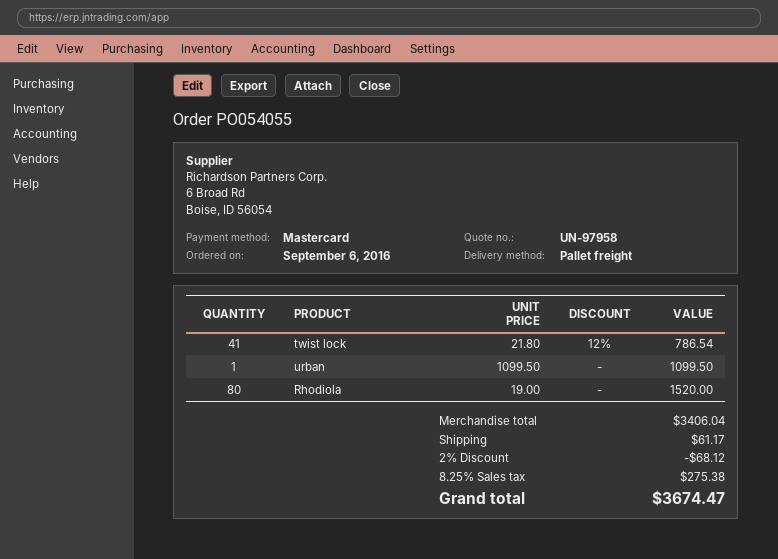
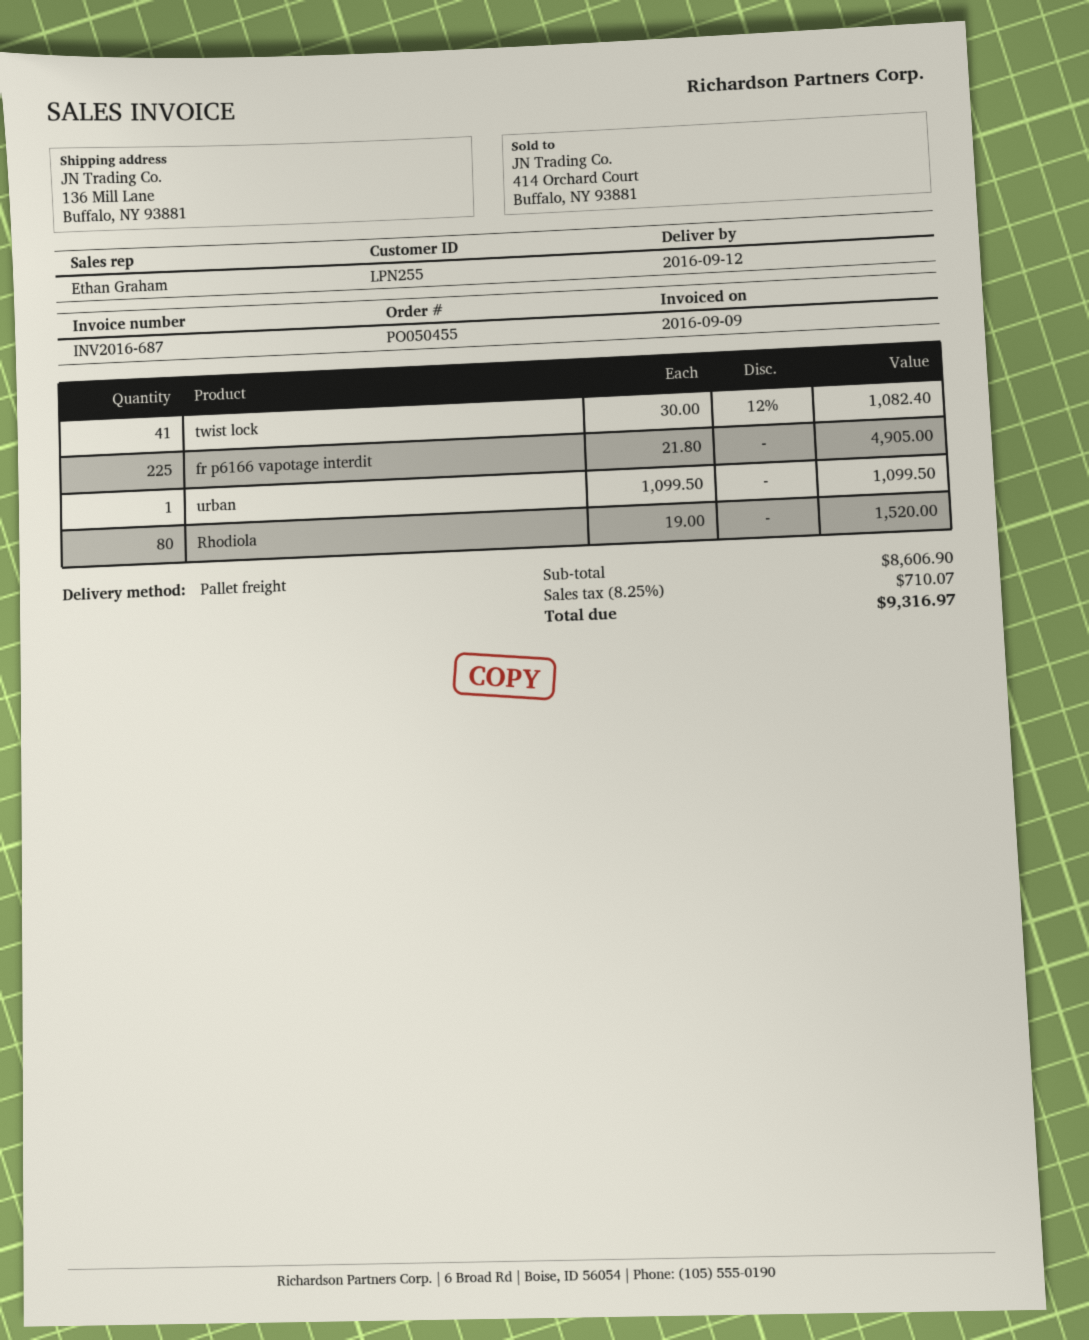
order number: PO054055 -> PO050455
twist lock: 41 x 21.80 - 12% = 786.54 -> 41 x 30.00 - 12% = 1082.40
fr p6166 vapotage interdit: none -> 225 x 21.80 = 4905.00
subtotal: 3406.04 -> 8606.90
discount: 2% = 68.12 -> none
shipping: 61.17 -> none
tax: 8.25% = 275.38 -> 8.25% = 710.07
total: 3674.47 -> 9316.97

